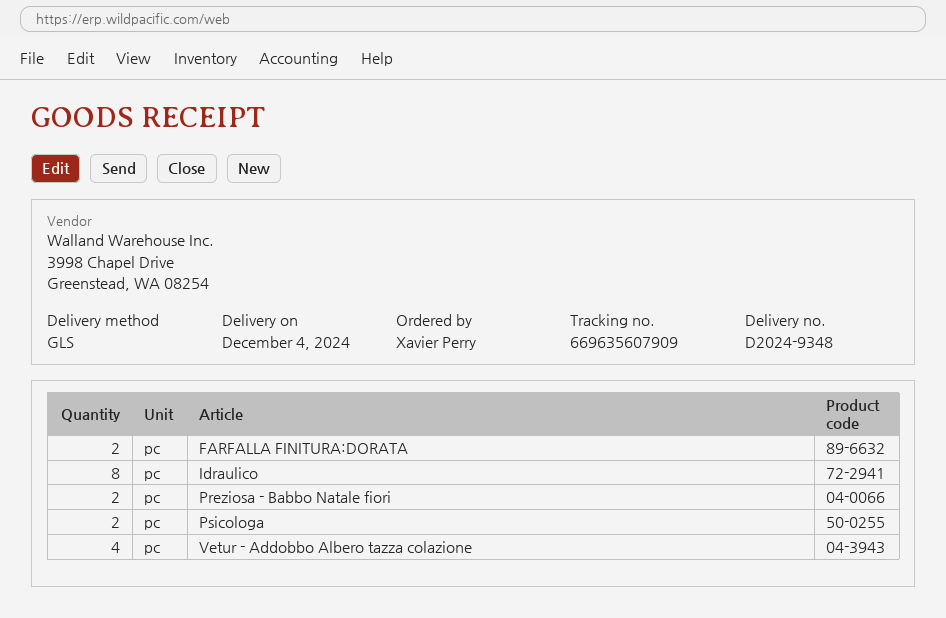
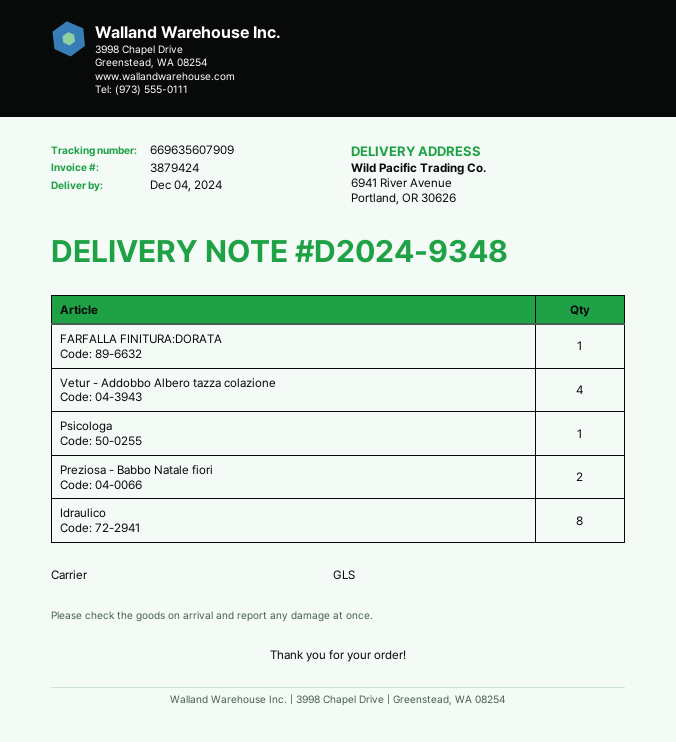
FARFALLA FINITURA:DORATA: 2 -> 1
Psicologa: 2 -> 1

